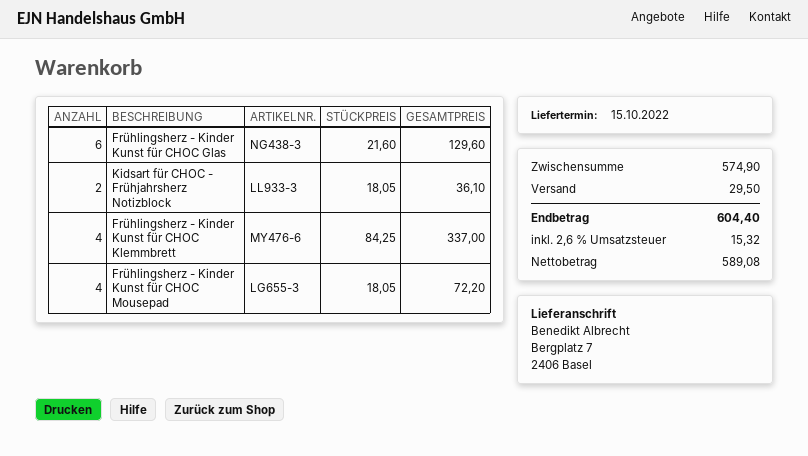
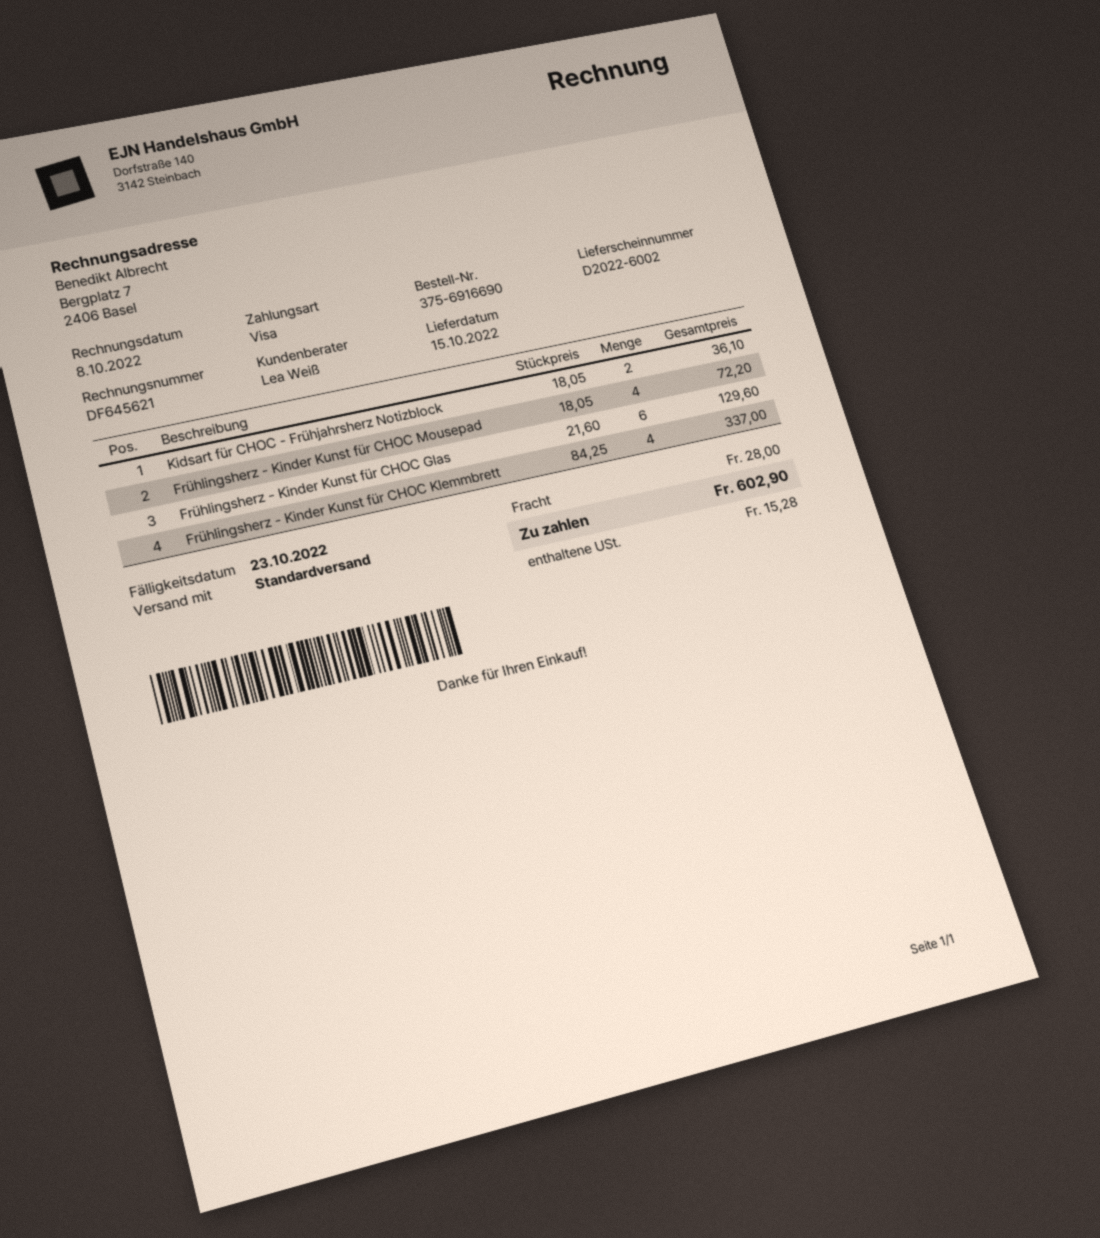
shipping: 29.50 -> 28.00
tax: 15.32 -> 15.28
total: 604.40 -> 602.90

